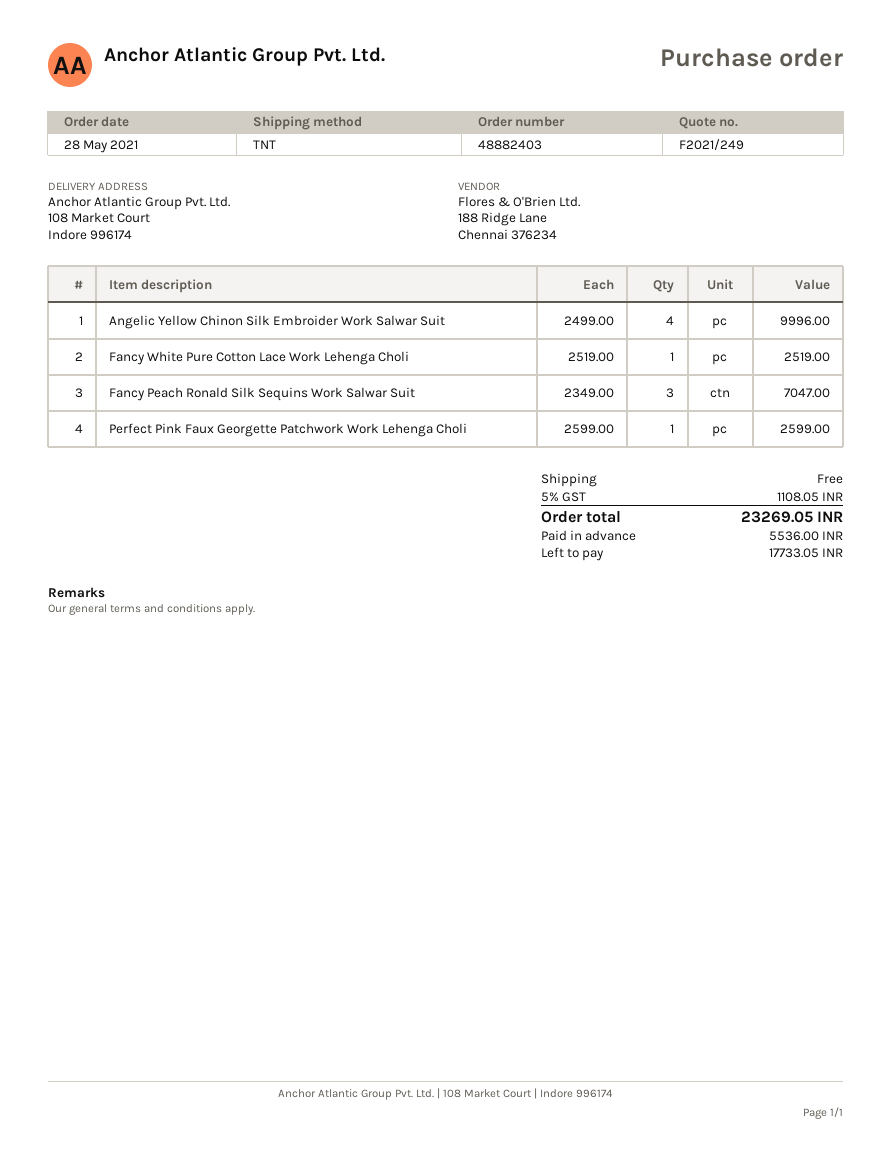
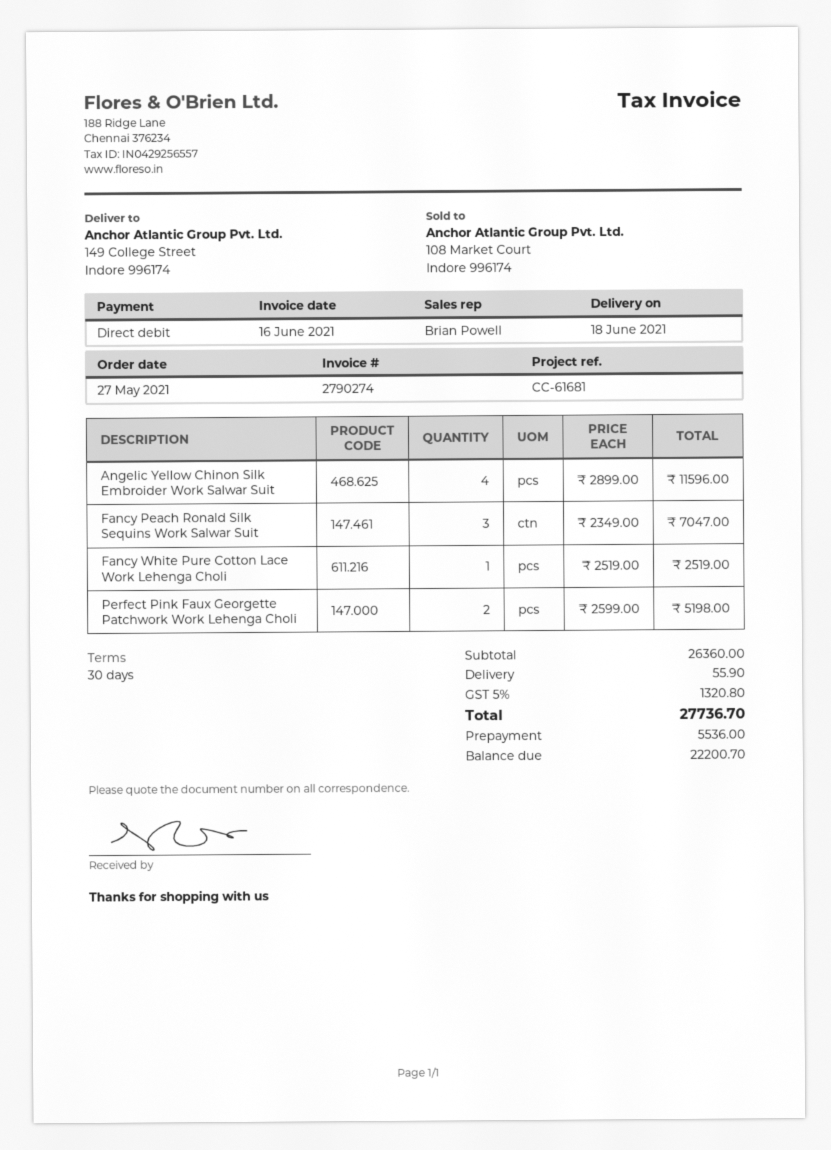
order date: 2021-05-28 -> 2021-05-27
ship to: 108 Market Court, Indore 996174 -> 149 College Street, Indore 996174
Angelic Yellow Chinon Silk Embroider Work Salwar Suit: 4 x 2499.00 = 9996.00 -> 4 x 2899.00 = 11596.00
Perfect Pink Faux Georgette Patchwork Work Lehenga Choli: 1 x 2599.00 = 2599.00 -> 2 x 2599.00 = 5198.00
shipping: 0.00 -> 55.90
tax: 5% = 1108.05 -> 5% = 1320.80
total: 23269.05 -> 27736.70
balance: 17733.05 -> 22200.70

